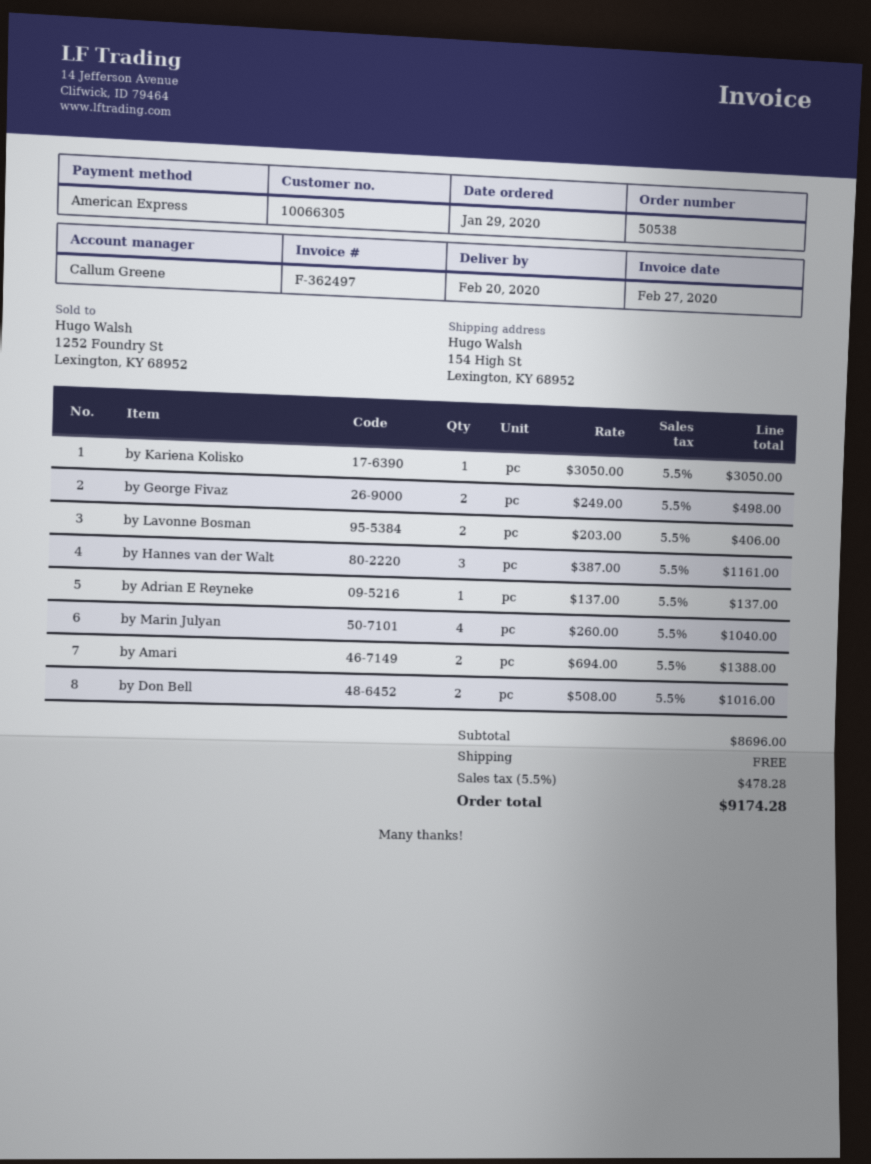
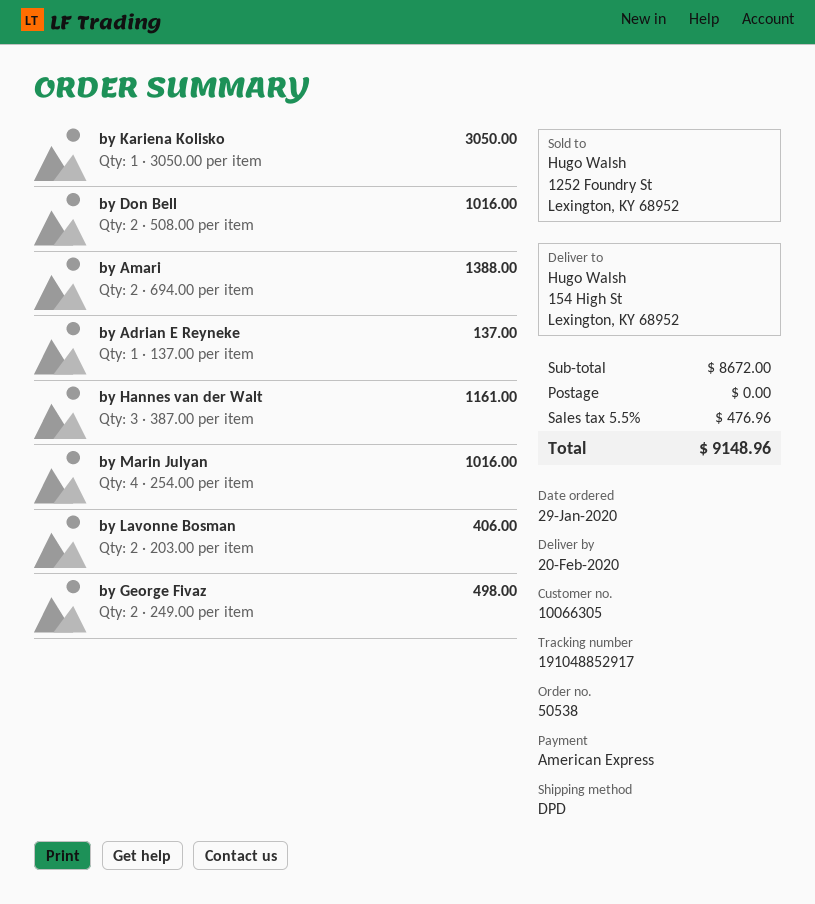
by Marin Julyan: 4 x 260.00 = 1040.00 -> 4 x 254.00 = 1016.00
subtotal: 8696.00 -> 8672.00
tax: 5.5% = 478.28 -> 5.5% = 476.96
total: 9174.28 -> 9148.96

